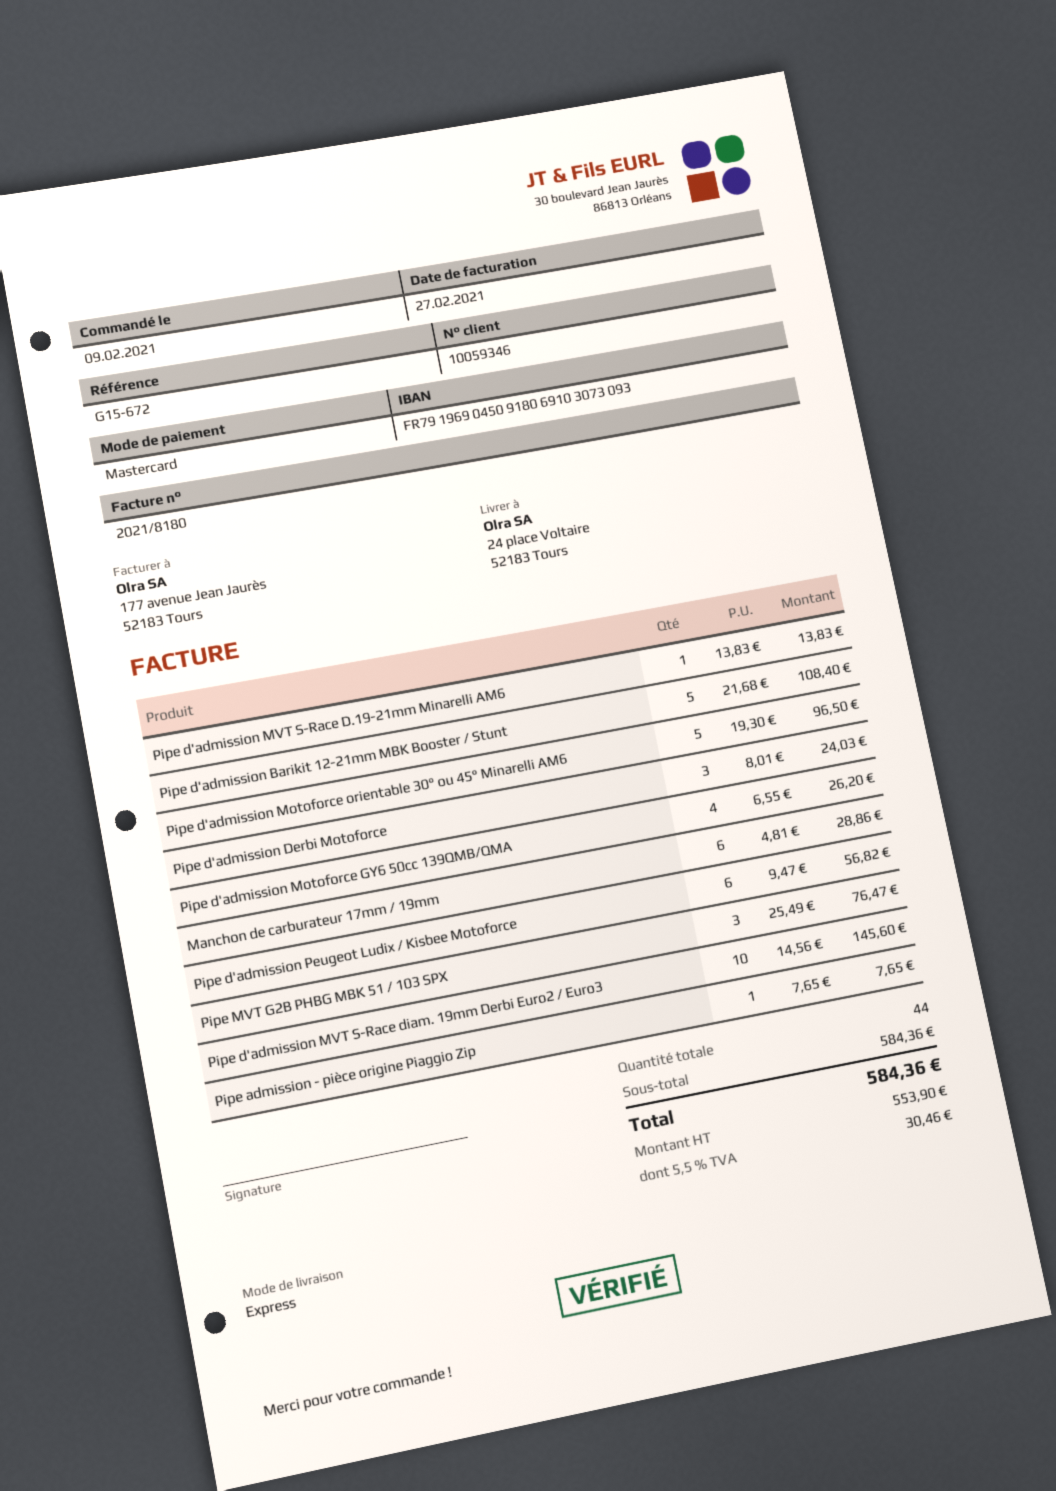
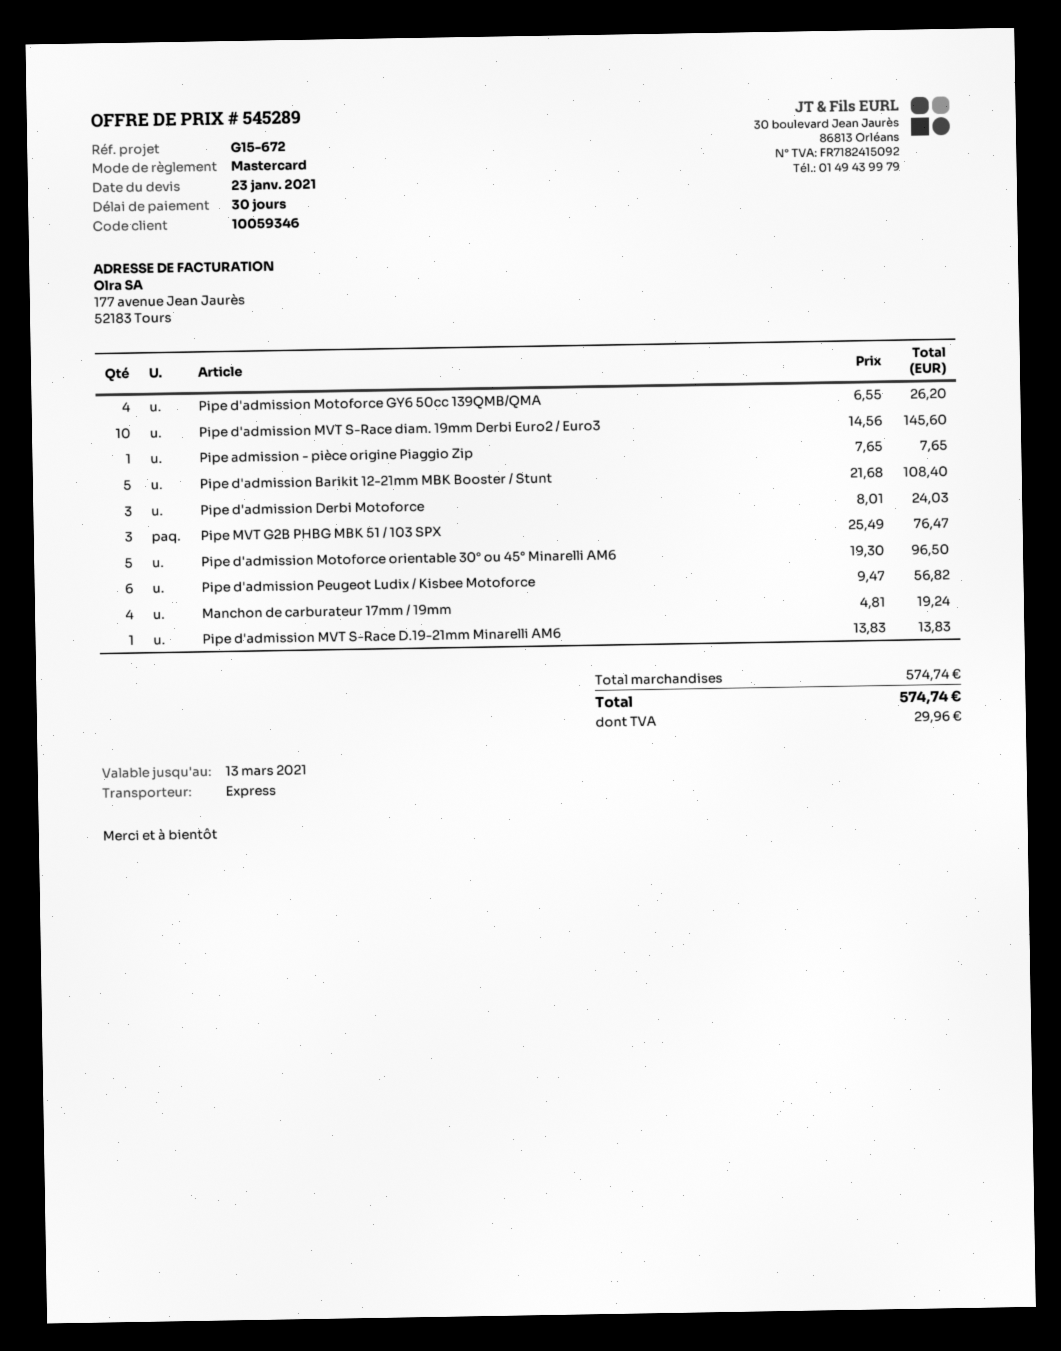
Manchon de carburateur 17mm / 19mm: 6 x 4.81 = 28.86 -> 4 x 4.81 = 19.24
subtotal: 584.36 -> 574.74
tax: 30.46 -> 29.96
total: 584.36 -> 574.74

